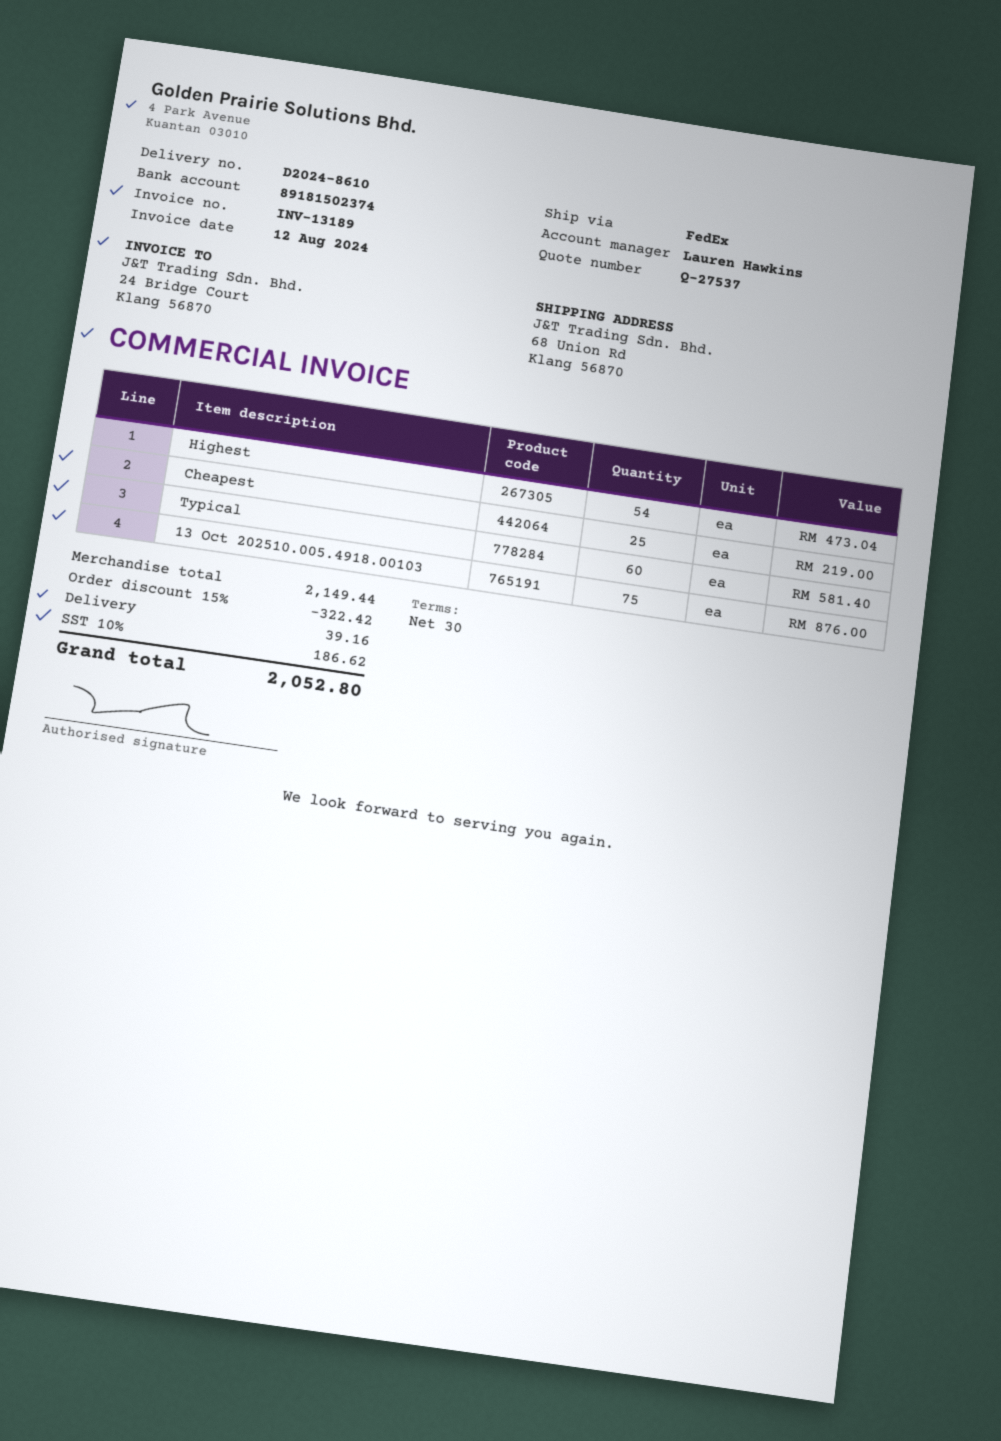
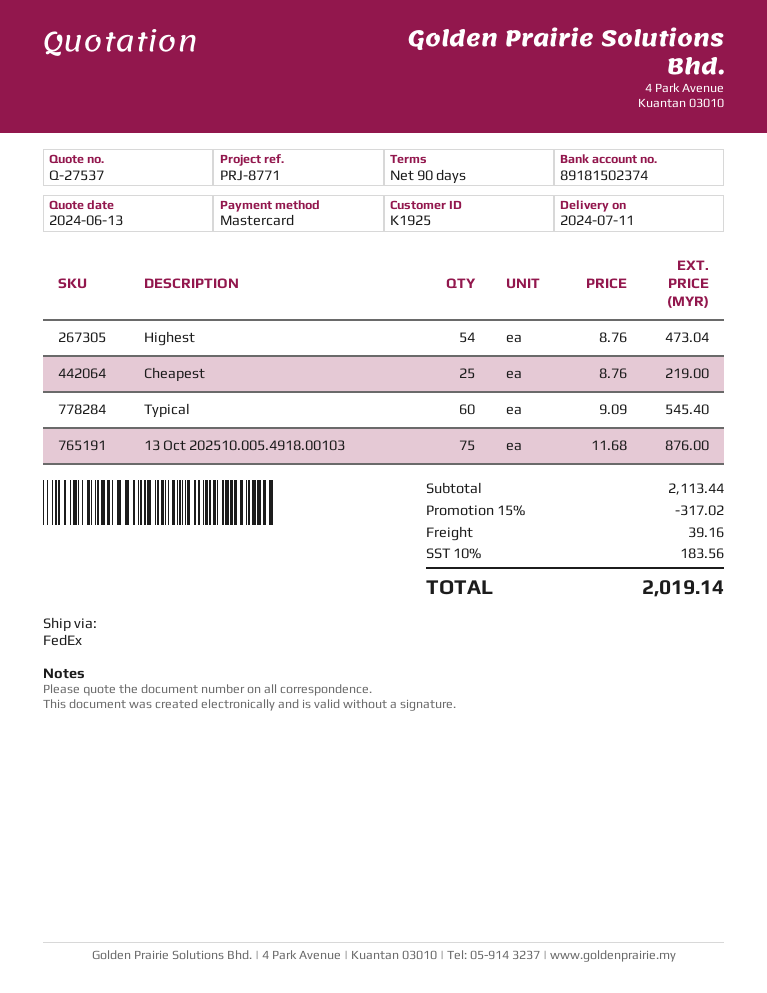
payment terms: 30 days -> 90 days
Typical: 60 for 581.40 -> 60 for 545.40
subtotal: 2149.44 -> 2113.44
discount: 15% = 322.42 -> 15% = 317.02
tax: 10% = 186.62 -> 10% = 183.56
total: 2052.80 -> 2019.14

